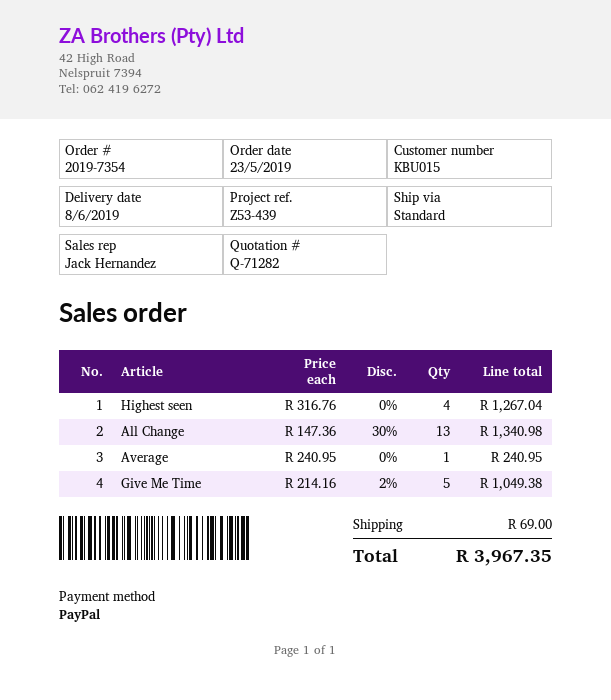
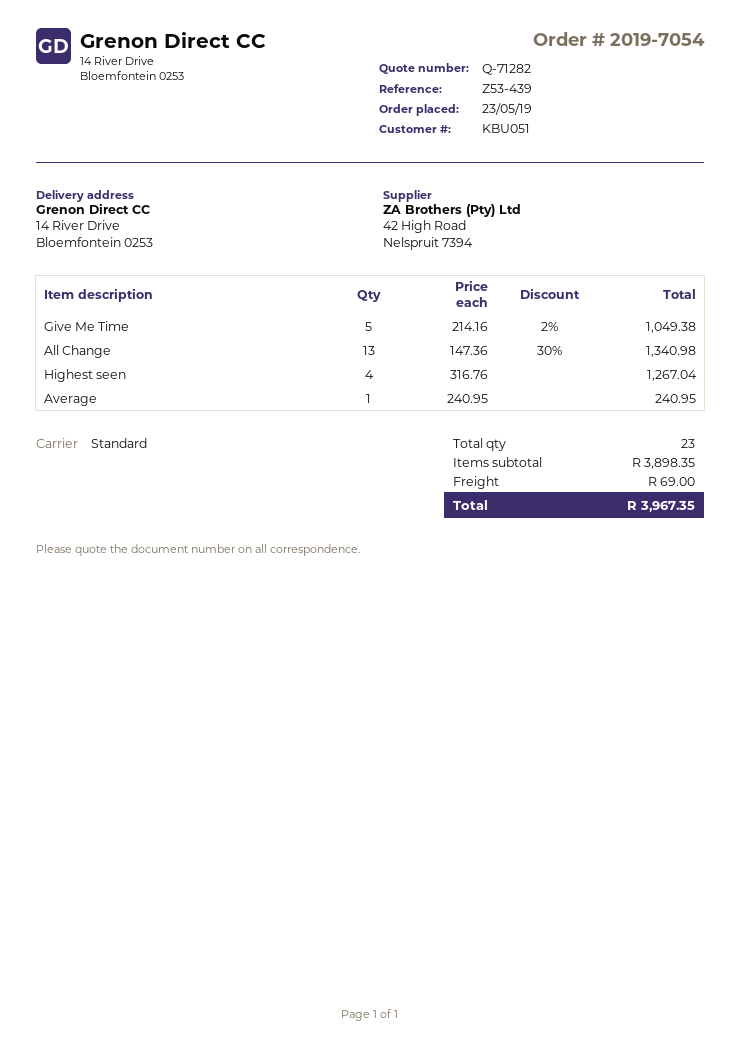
order number: 2019-7354 -> 2019-7054
customer number: KBU015 -> KBU051

